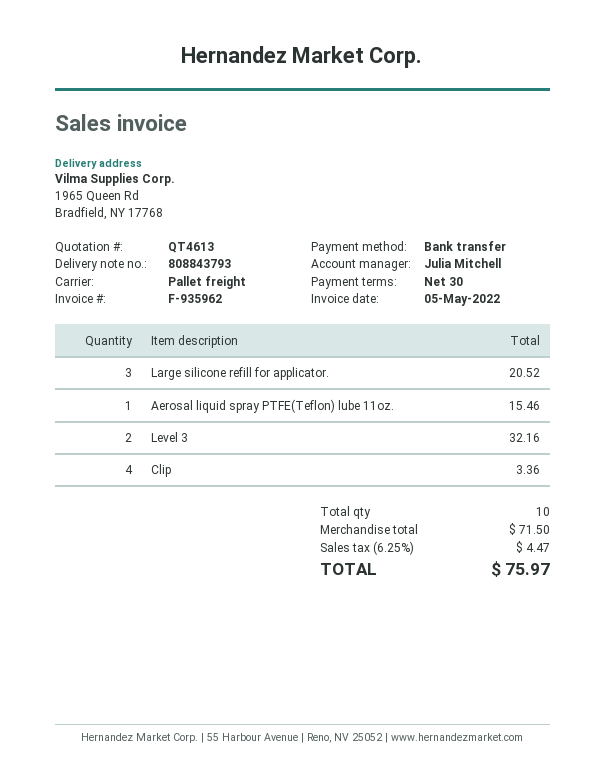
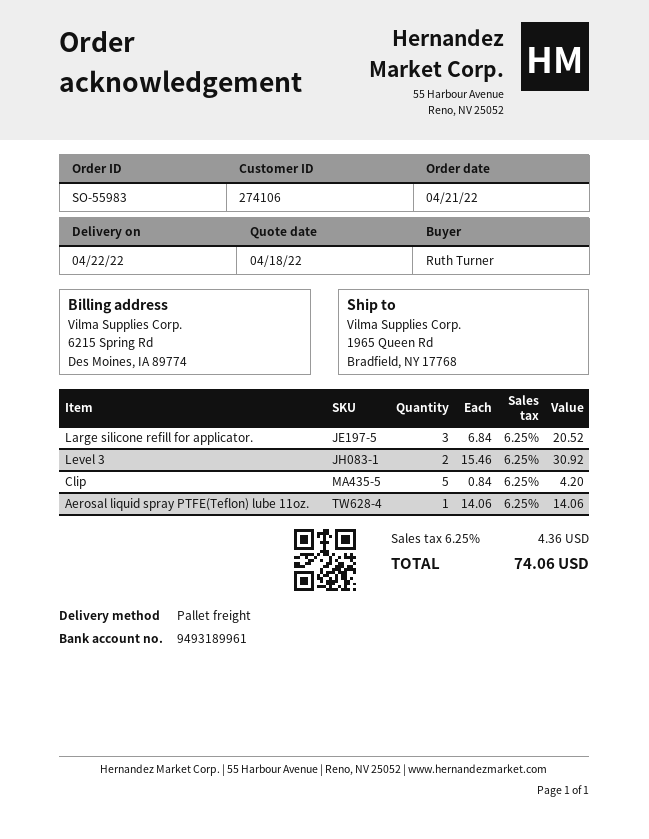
Aerosal liquid spray PTFE(Teflon) lube 11oz.: 1 for 15.46 -> 1 for 14.06
Level 3: 2 for 32.16 -> 2 for 30.92
Clip: 4 for 3.36 -> 5 for 4.20
tax: 6.25% = 4.47 -> 6.25% = 4.36
total: 75.97 -> 74.06

